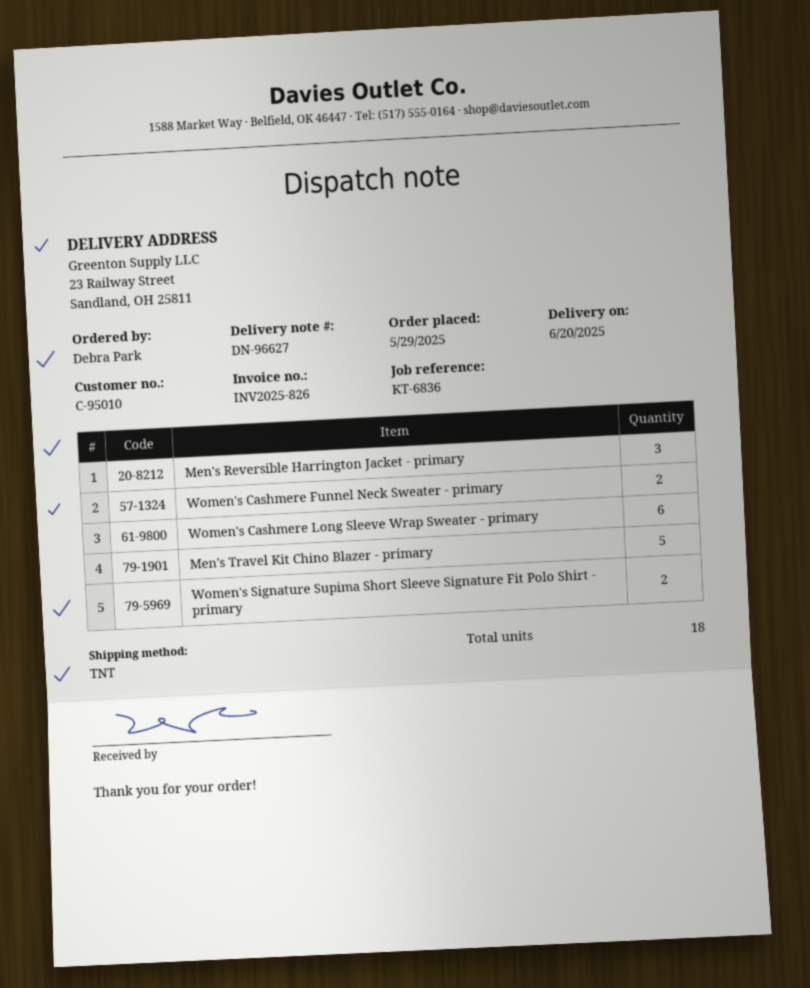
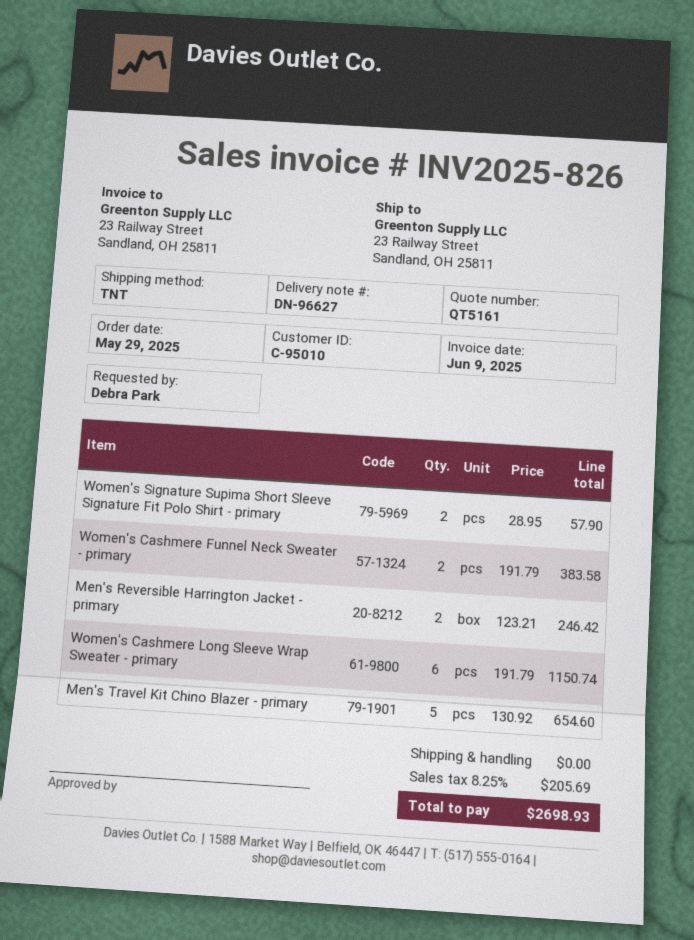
Men's Reversible Harrington Jacket - primary: 3 -> 2

